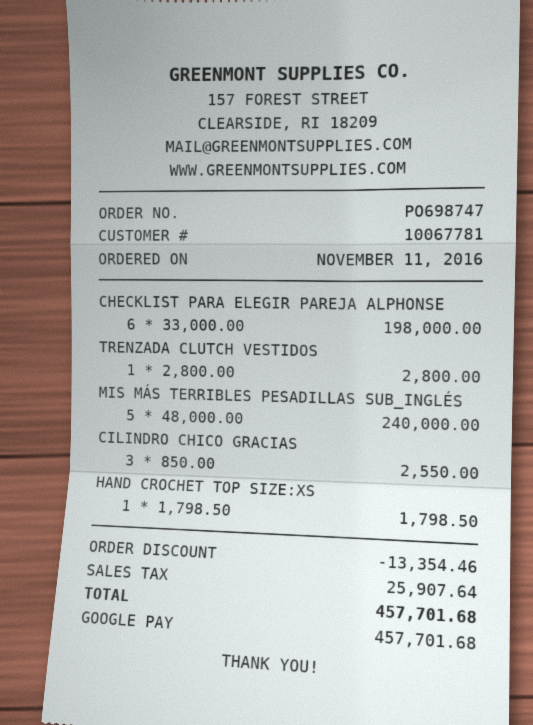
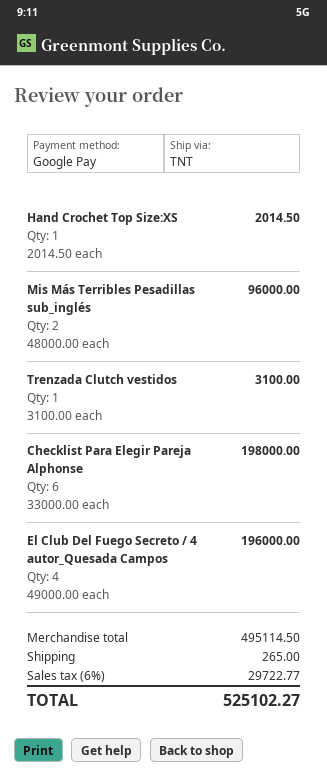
TRENZADA CLUTCH VESTIDOS: 1 x 2800.00 = 2800.00 -> 1 x 3100.00 = 3100.00
MIS MÁS TERRIBLES PESADILLAS SUB_INGLÉS: 5 x 48000.00 = 240000.00 -> 2 x 48000.00 = 96000.00
CILINDRO CHICO GRACIAS: 3 x 850.00 = 2550.00 -> none
HAND CROCHET TOP SIZE:XS: 1 x 1798.50 = 1798.50 -> 1 x 2014.50 = 2014.50
El Club Del Fuego Secreto / 4 autor_Quesada Campos: none -> 4 x 49000.00 = 196000.00
discount: 13354.46 -> none
shipping: none -> 265.00
tax: 25907.64 -> 29722.77
total: 457701.68 -> 525102.27

